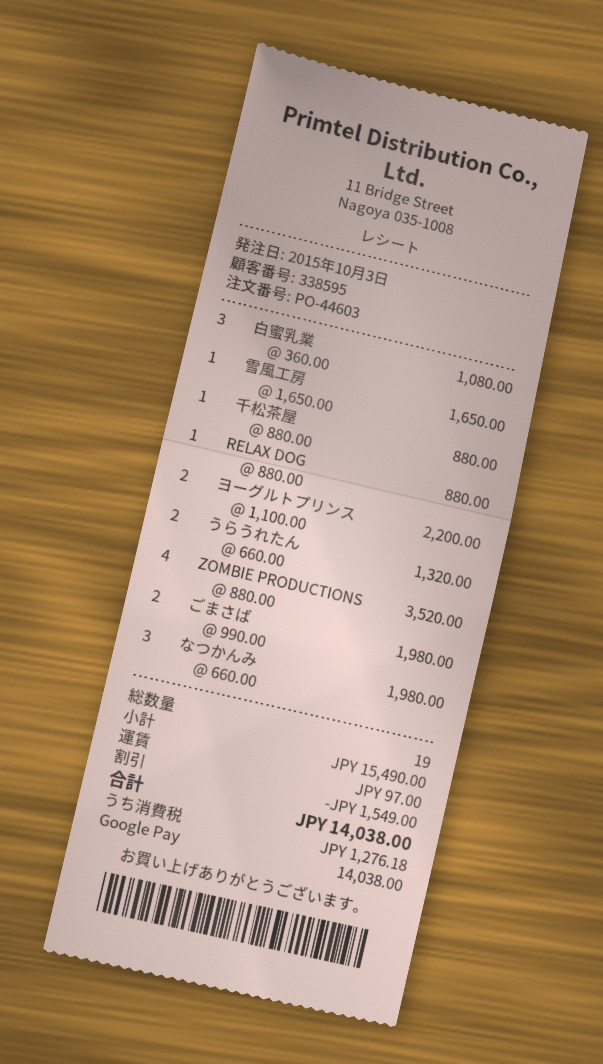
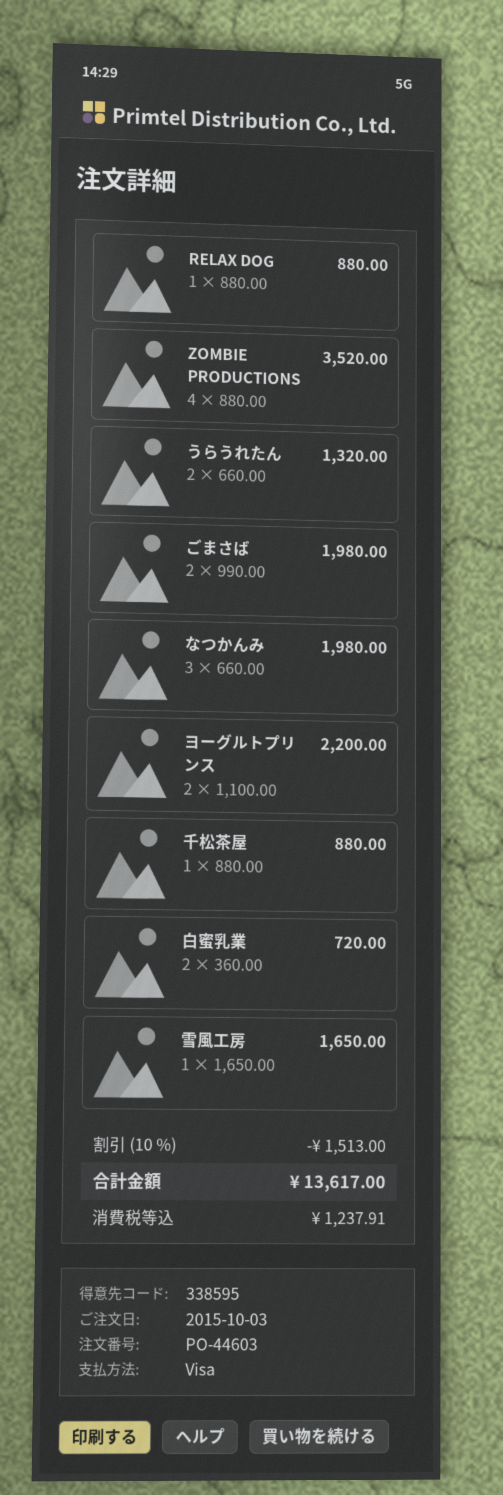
payment method: Google Pay -> Visa
白蜜乳業: 3 x 360.00 = 1080.00 -> 2 x 360.00 = 720.00
discount: 1549.00 -> 1513.00
shipping: 97.00 -> none
tax: 1276.18 -> 1237.91
total: 14038.00 -> 13617.00

